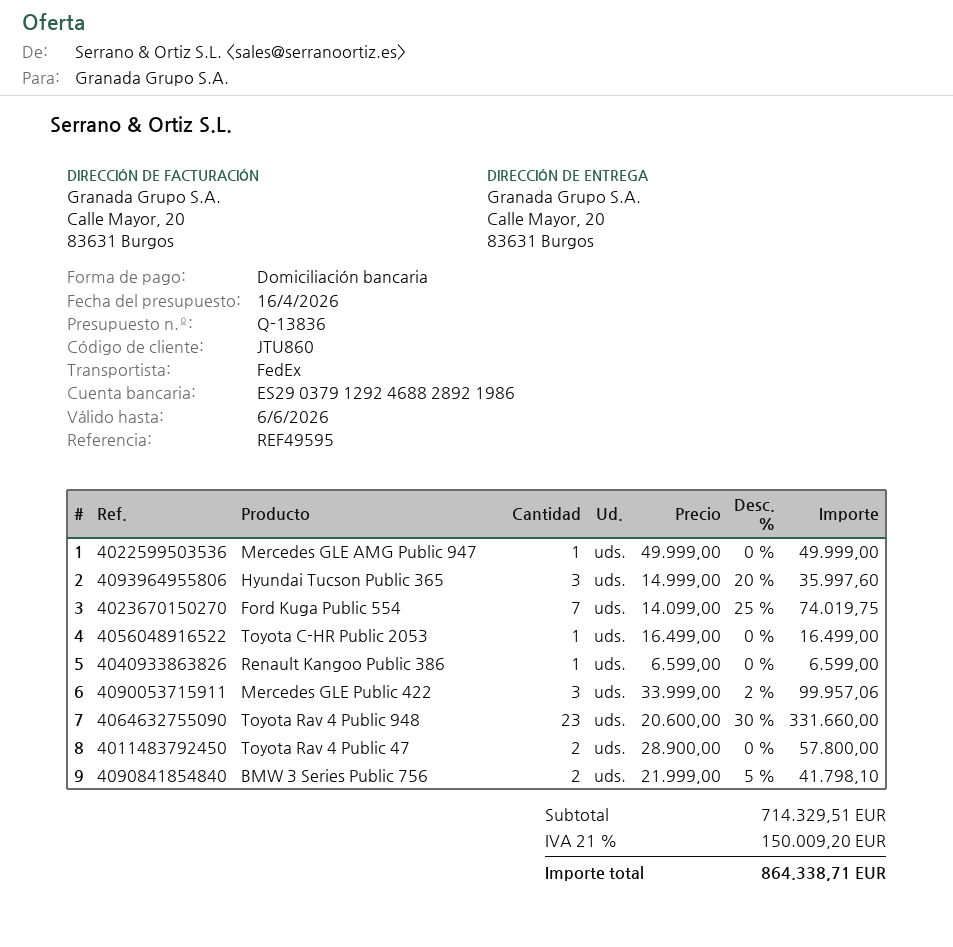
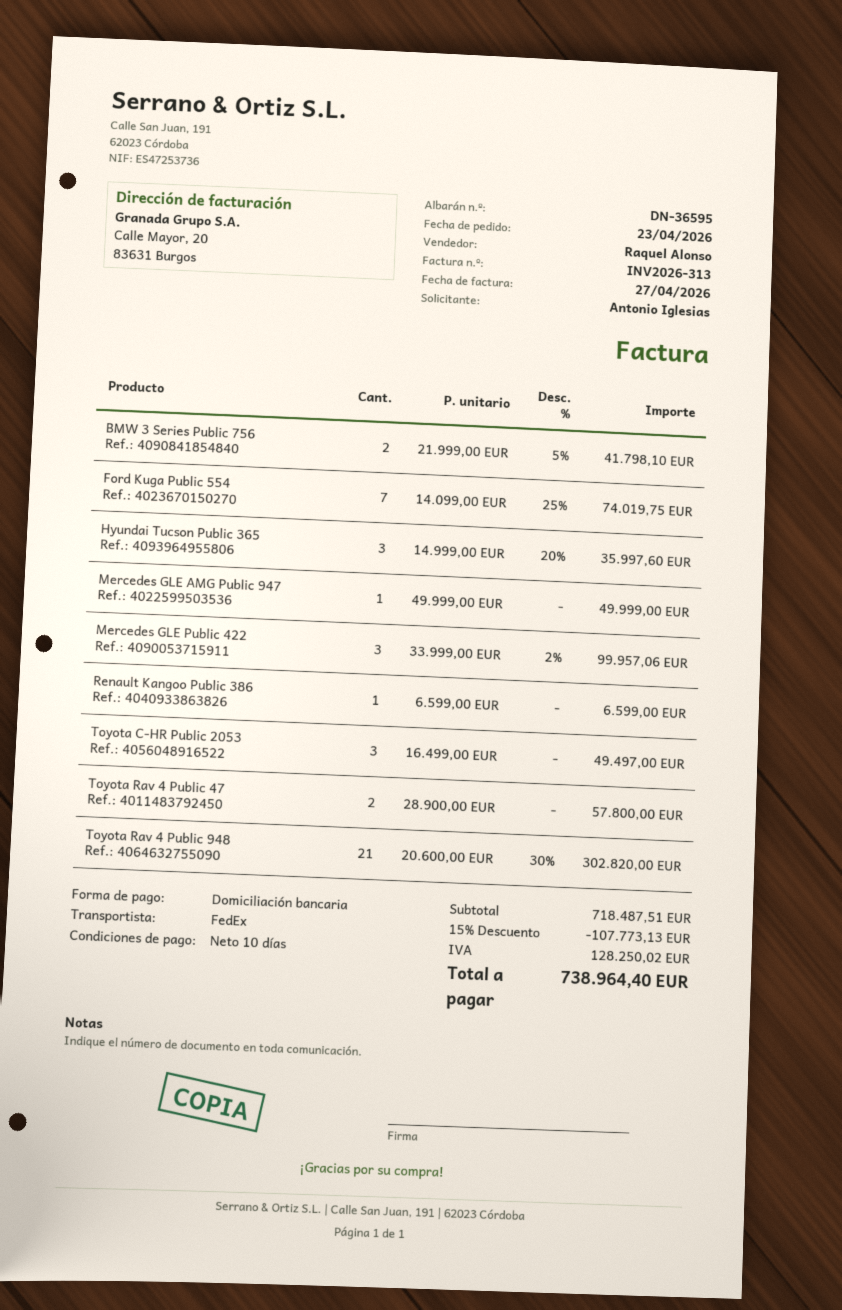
Toyota C-HR Public 2053: 1 x 16499.00 = 16499.00 -> 3 x 16499.00 = 49497.00
Toyota Rav 4 Public 948: 23 x 20600.00 - 30% = 331660.00 -> 21 x 20600.00 - 30% = 302820.00
subtotal: 714329.51 -> 718487.51
discount: none -> 15% = 107773.13
tax: 150009.20 -> 128250.02
total: 864338.71 -> 738964.40

